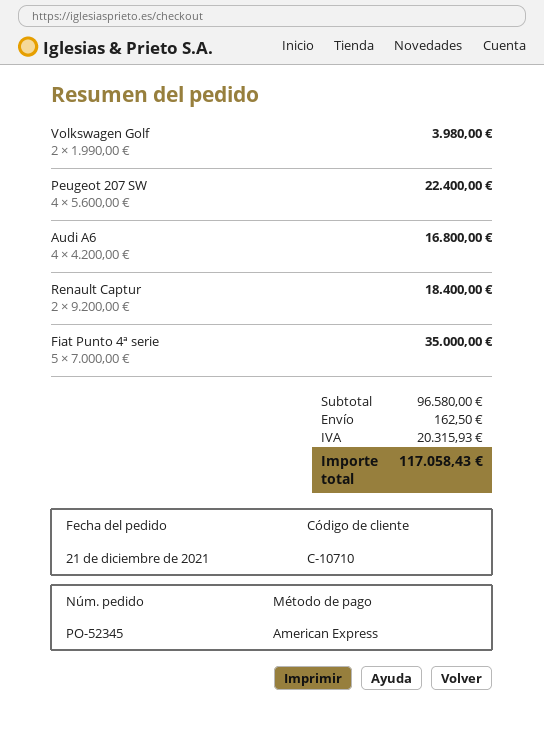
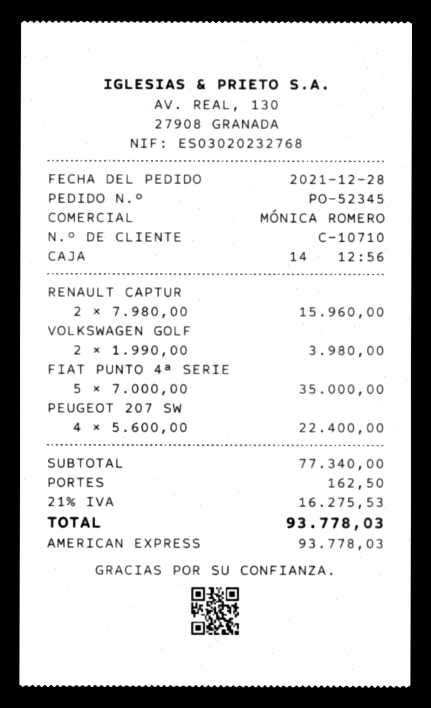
order date: 2021-12-21 -> 2021-12-28
Audi A6: 4 x 4200.00 = 16800.00 -> none
Renault Captur: 2 x 9200.00 = 18400.00 -> 2 x 7980.00 = 15960.00
subtotal: 96580.00 -> 77340.00
tax: 20315.93 -> 16275.53
total: 117058.43 -> 93778.03

